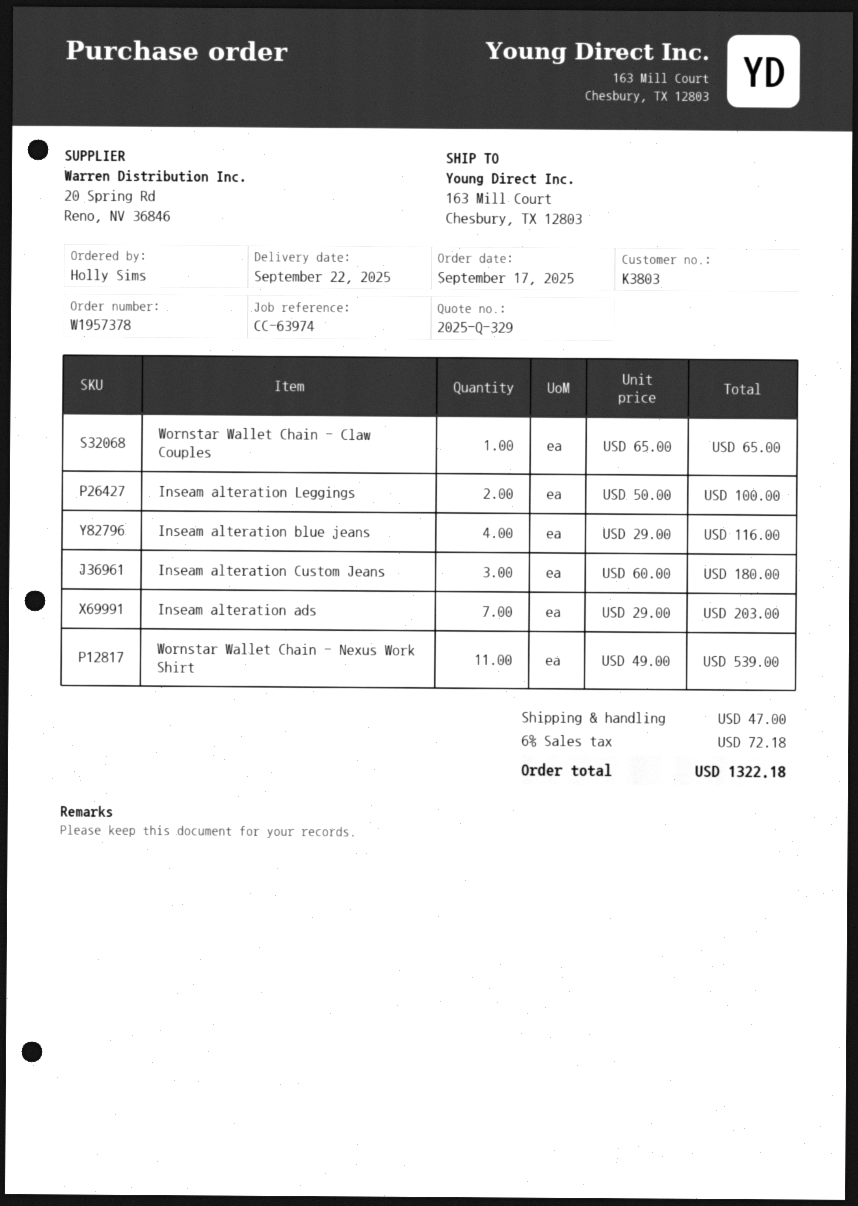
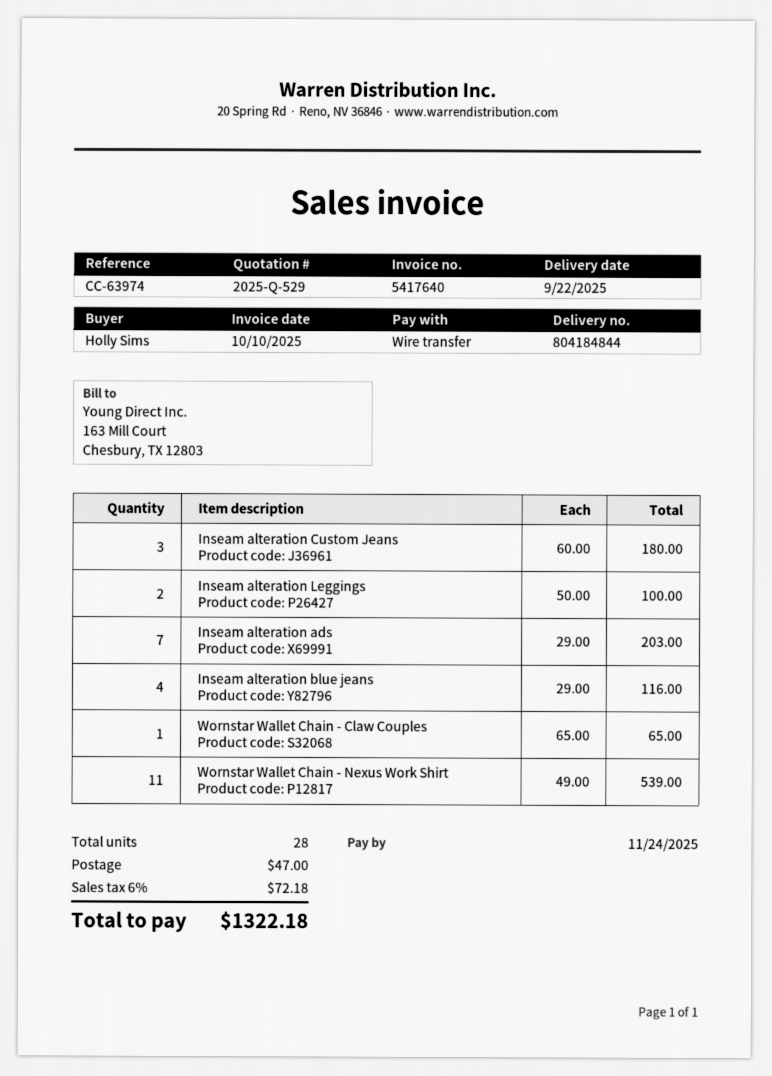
quote number: 2025-Q-329 -> 2025-Q-529

